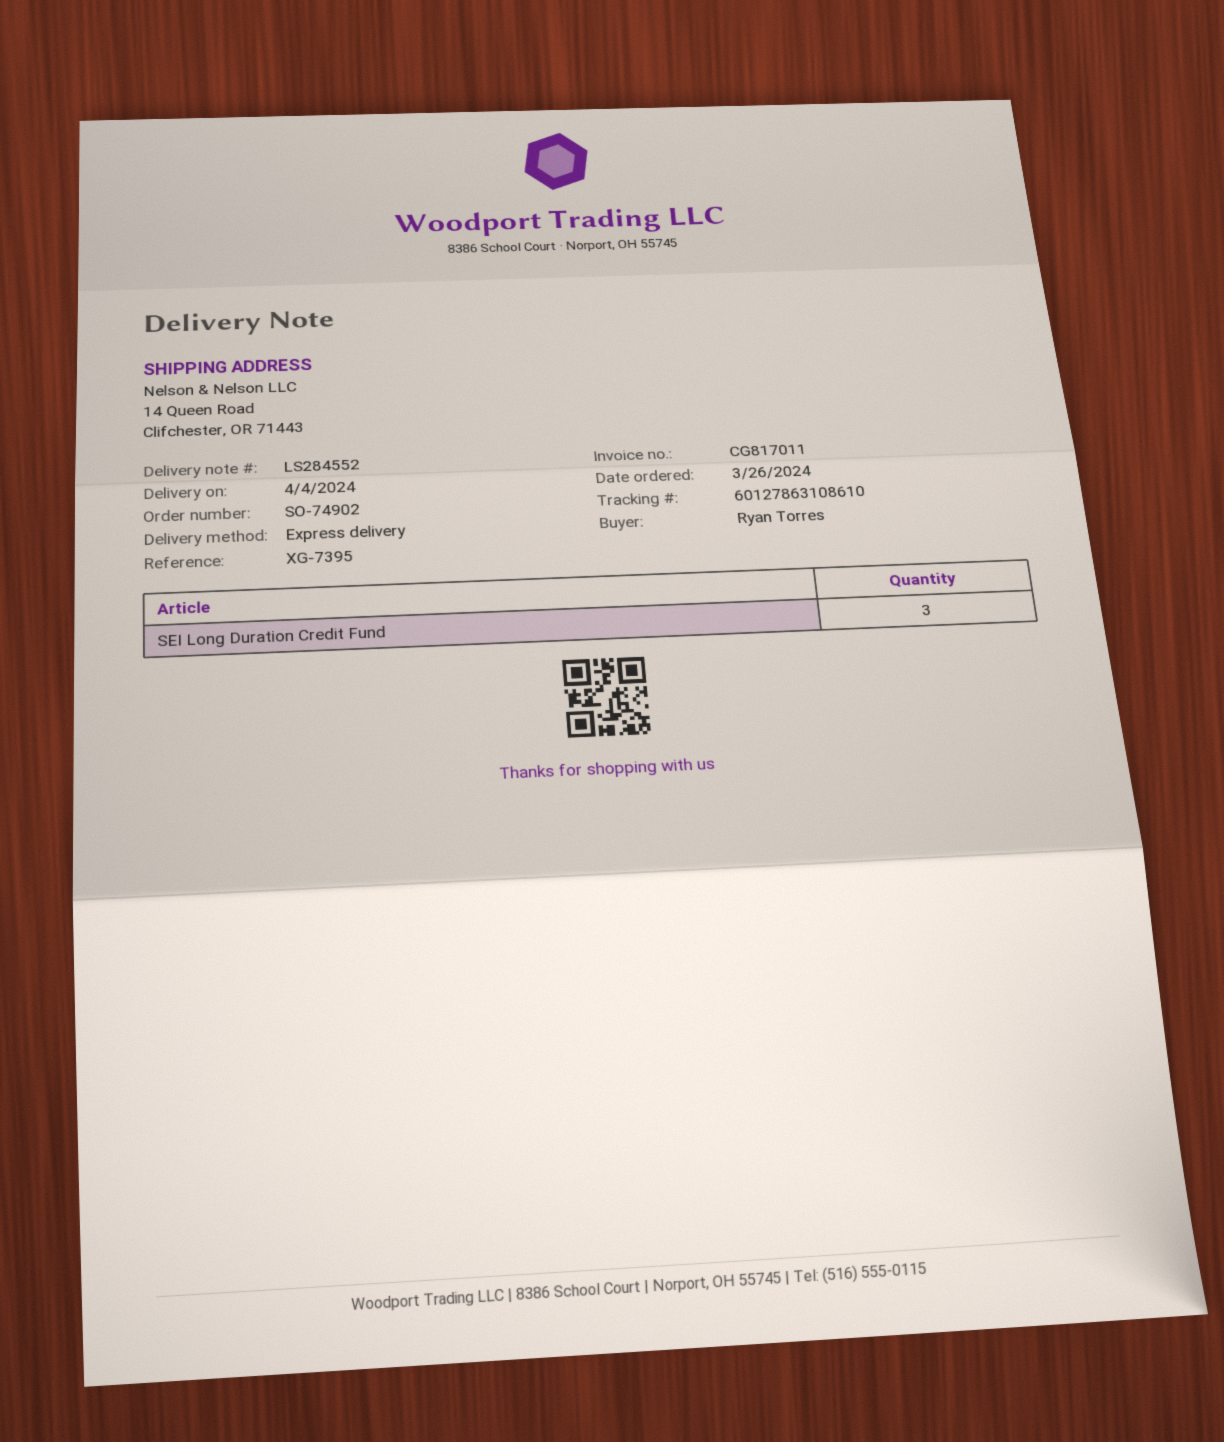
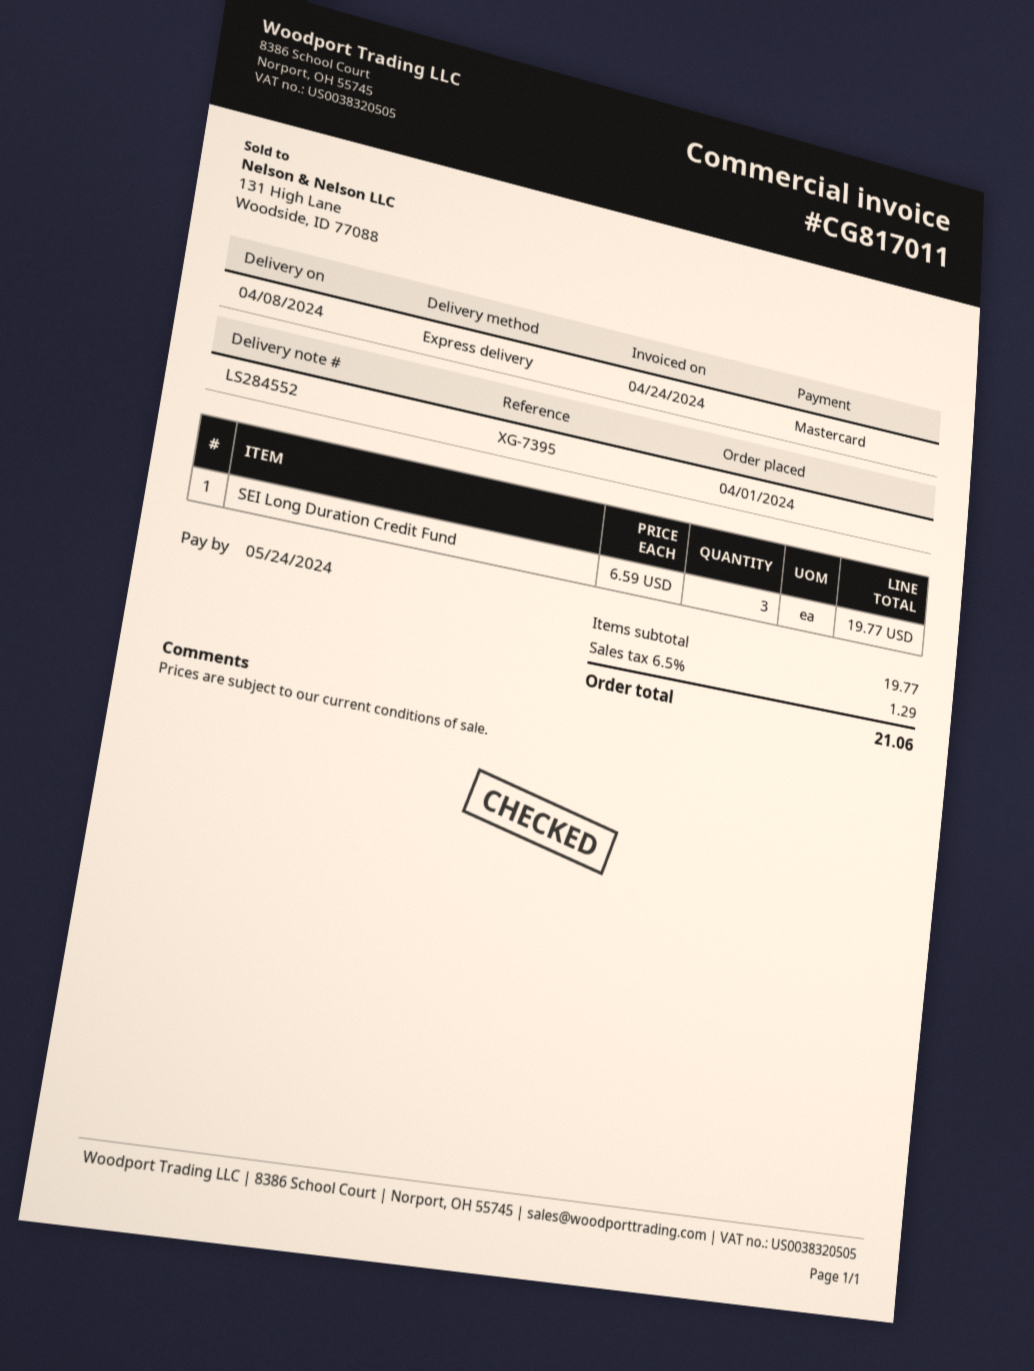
order date: 2024-03-26 -> 2024-04-01
delivery date: 2024-04-04 -> 2024-04-08

